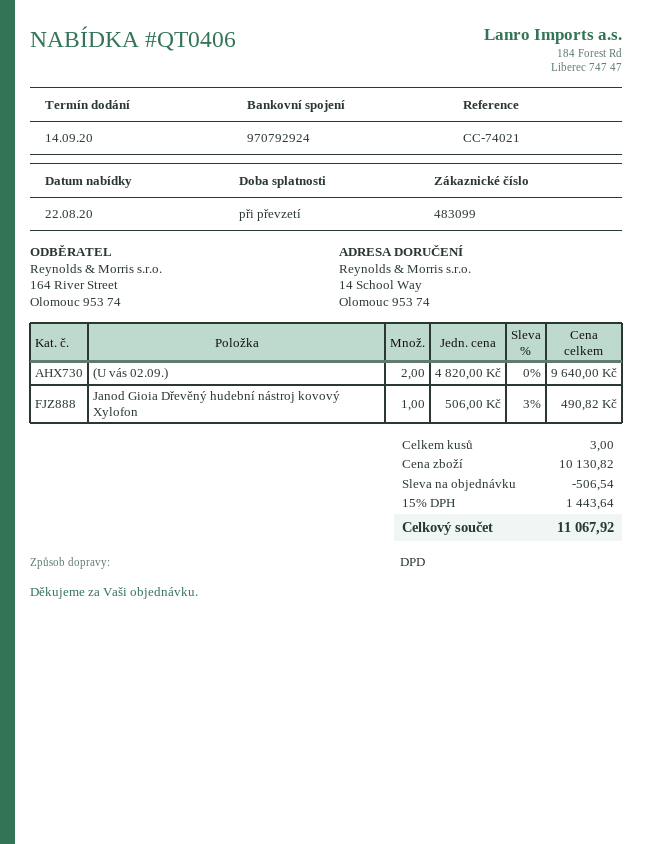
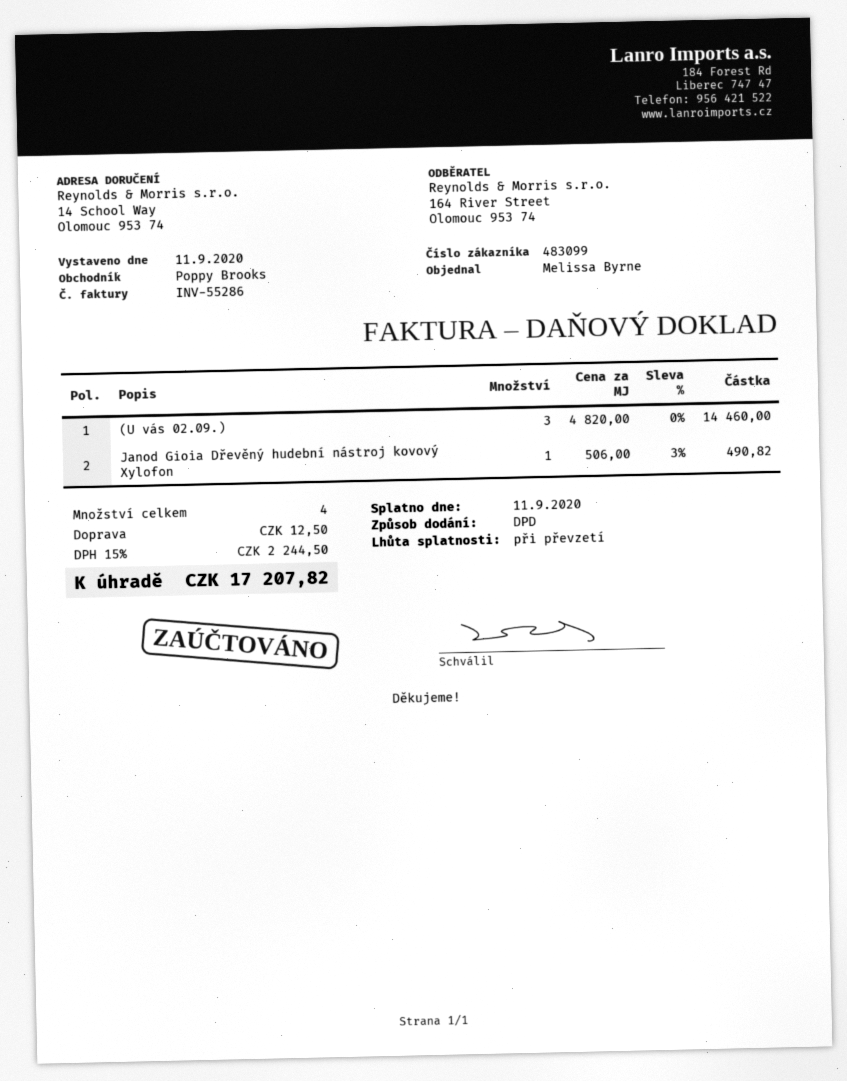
(U vás 02.09.): 2 x 4820.00 = 9640.00 -> 3 x 4820.00 = 14460.00
total quantity: 3 -> 4
discount: 506.54 -> none
shipping: none -> 12.50
tax: 15% = 1443.64 -> 15% = 2244.50
total: 11067.92 -> 17207.82

